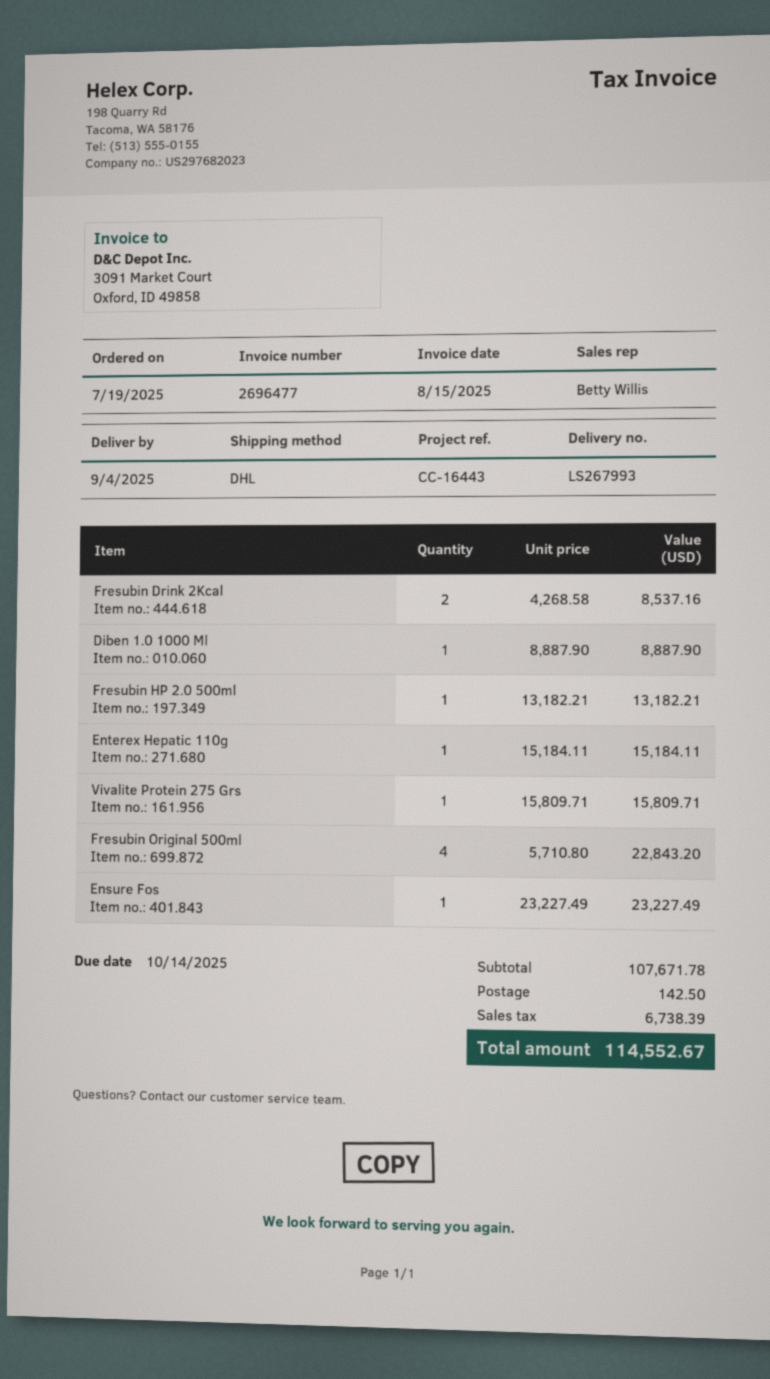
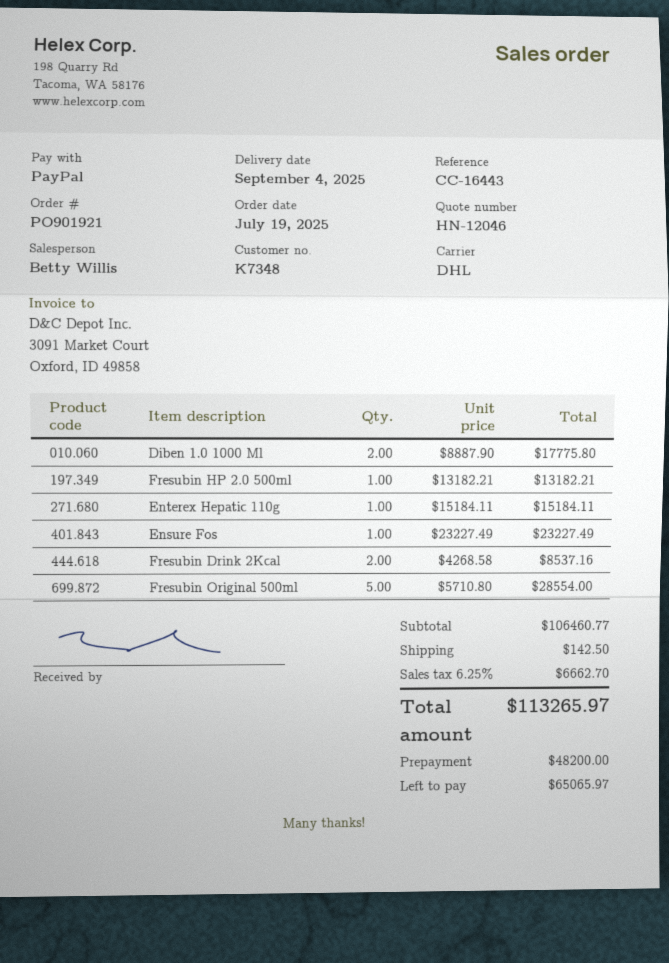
Diben 1.0 1000 Ml: 1 x 8887.90 = 8887.90 -> 2 x 8887.90 = 17775.80
Vivalite Protein 275 Grs: 1 x 15809.71 = 15809.71 -> none
Fresubin Original 500ml: 4 x 5710.80 = 22843.20 -> 5 x 5710.80 = 28554.00
subtotal: 107671.78 -> 106460.77
tax: 6738.39 -> 6662.70
total: 114552.67 -> 113265.97

